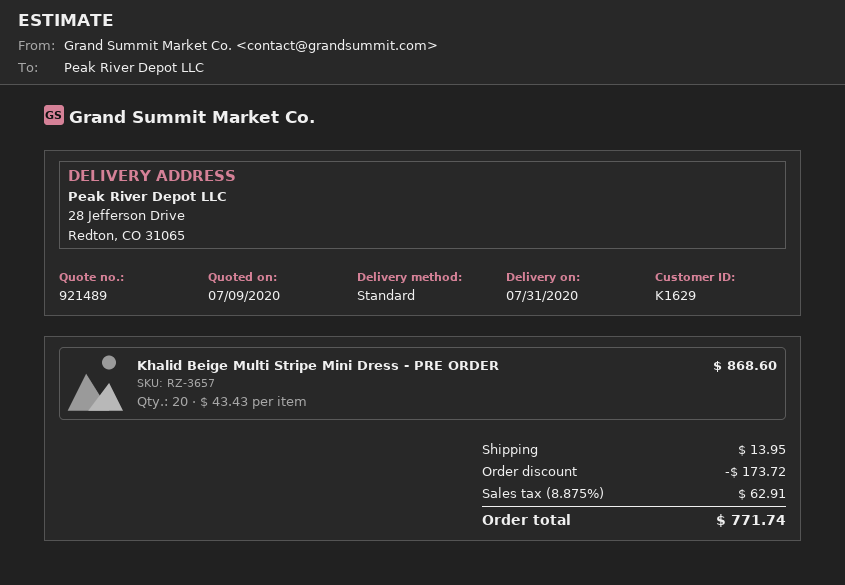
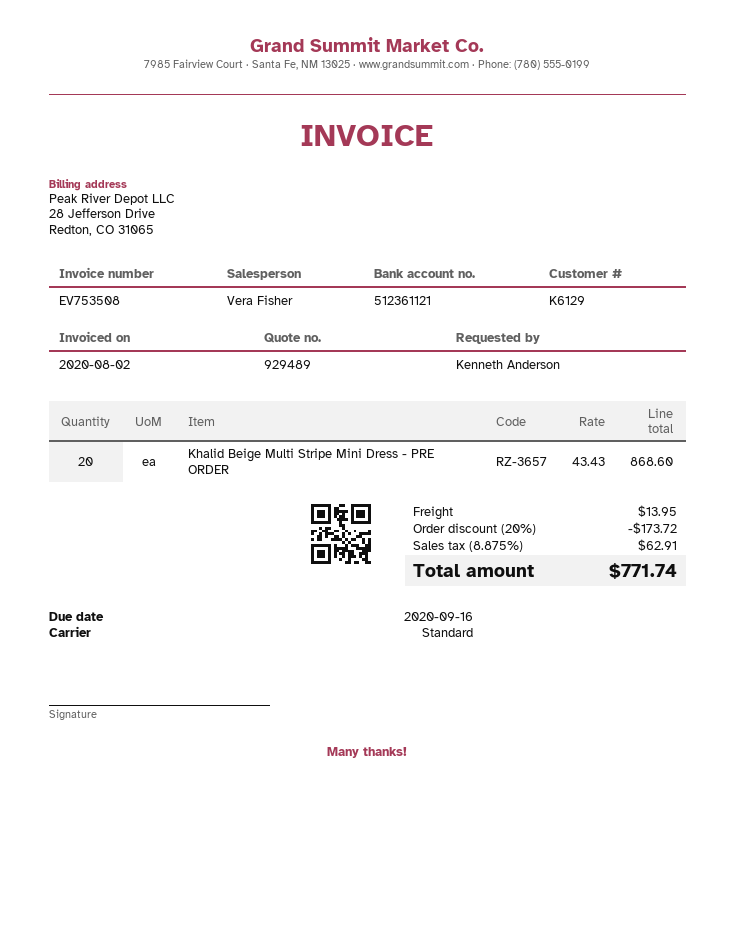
quote number: 921489 -> 929489
customer number: K1629 -> K6129

